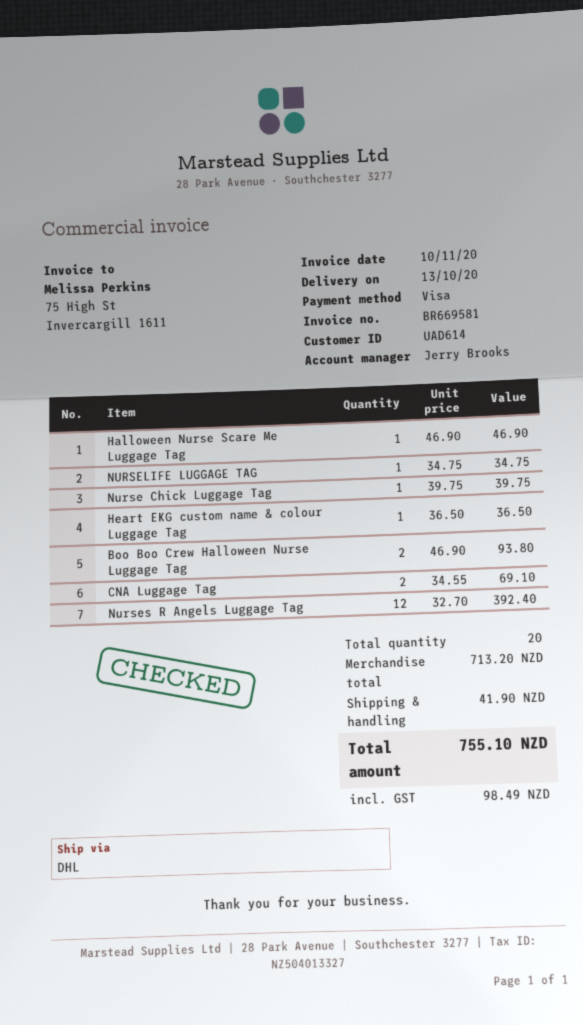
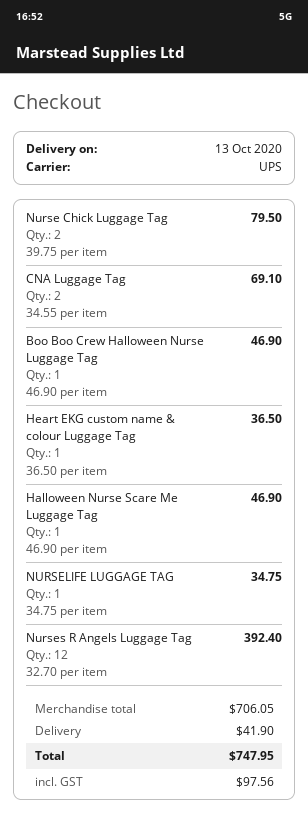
shipping method: DHL -> UPS
Nurse Chick Luggage Tag: 1 x 39.75 = 39.75 -> 2 x 39.75 = 79.50
Boo Boo Crew Halloween Nurse Luggage Tag: 2 x 46.90 = 93.80 -> 1 x 46.90 = 46.90
subtotal: 713.20 -> 706.05
tax: 98.49 -> 97.56
total: 755.10 -> 747.95

